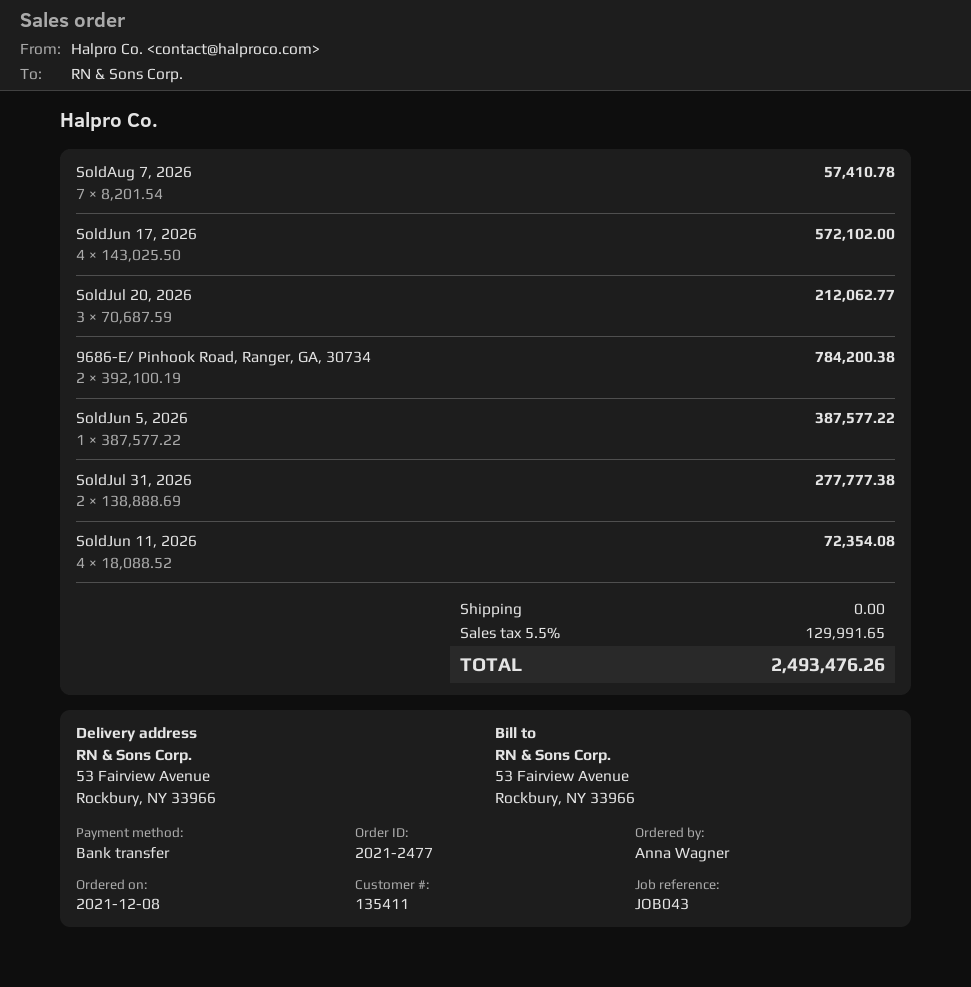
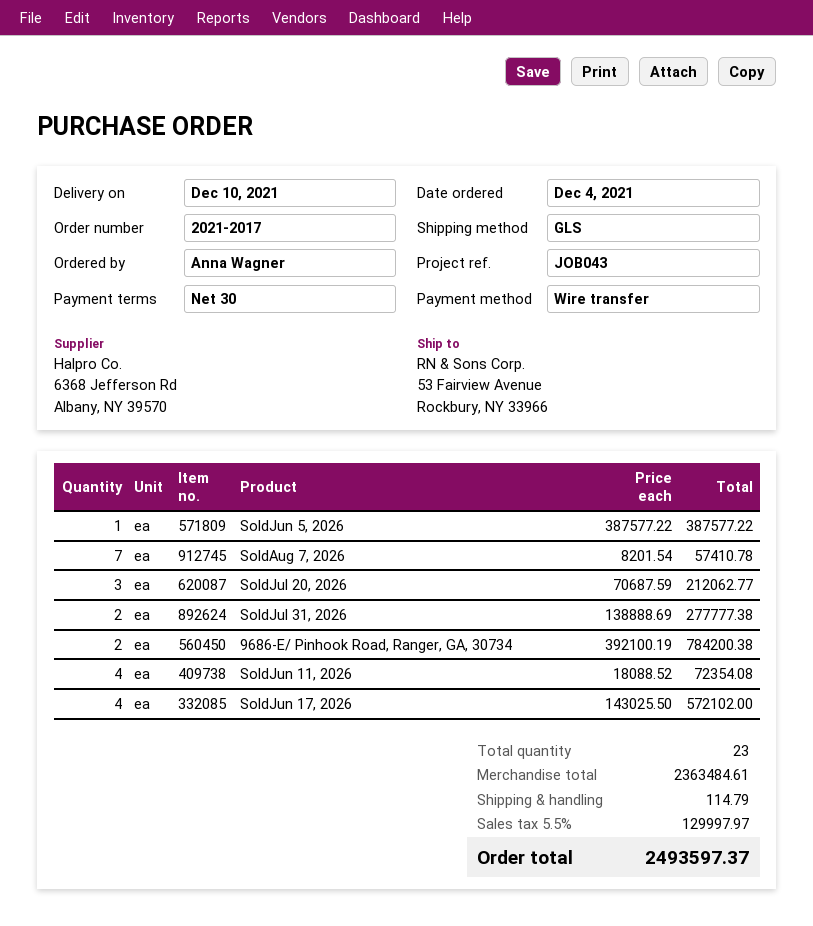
order number: 2021-2477 -> 2021-2017
order date: 2021-12-08 -> 2021-12-04
shipping: 0.00 -> 114.79
tax: 5.5% = 129991.65 -> 5.5% = 129997.97
total: 2493476.26 -> 2493597.37

